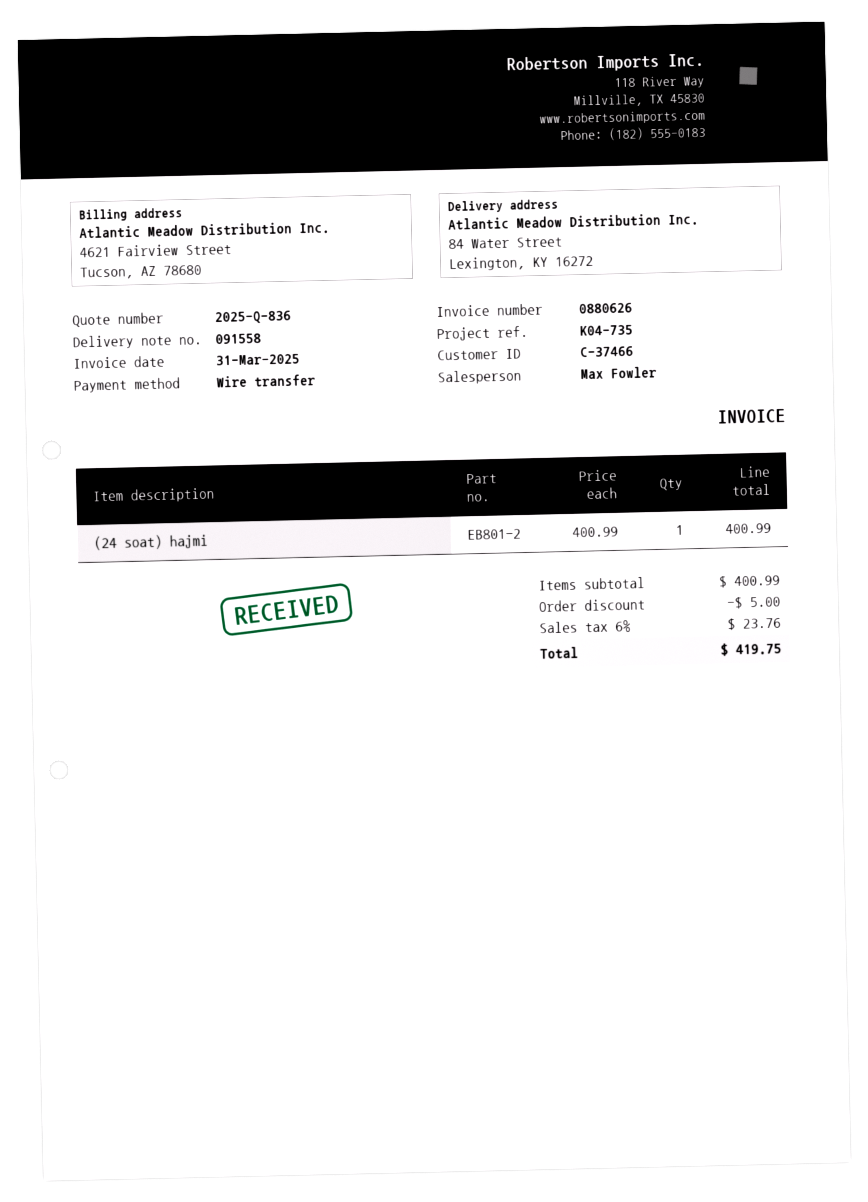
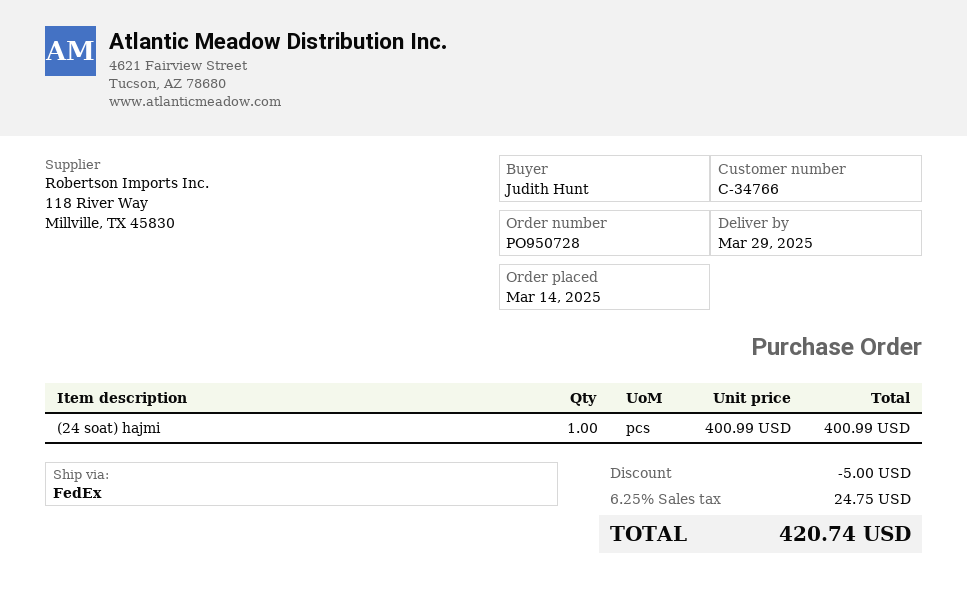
customer number: C-37466 -> C-34766
tax: 6% = 23.76 -> 6.25% = 24.75
total: 419.75 -> 420.74

